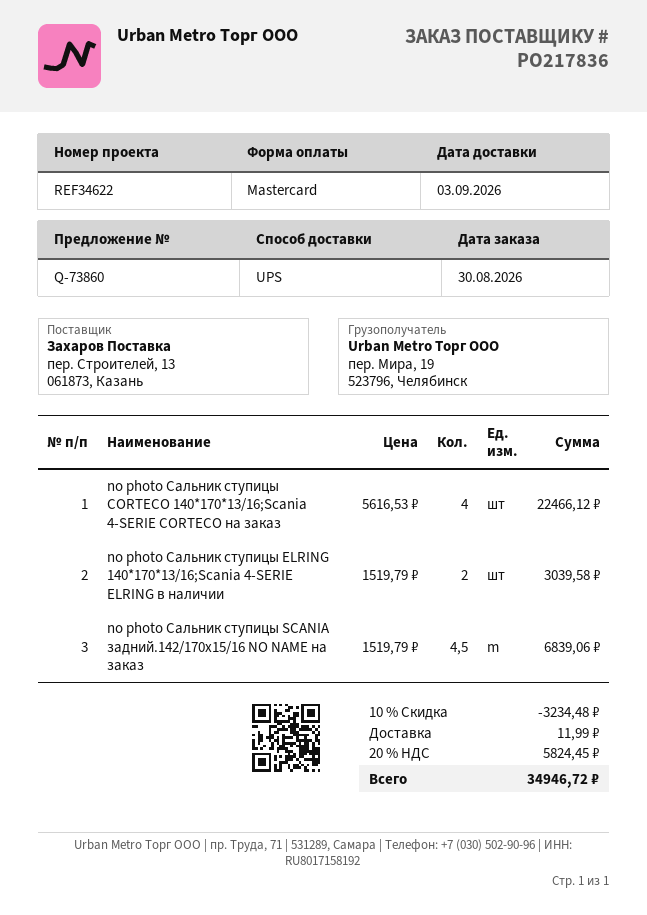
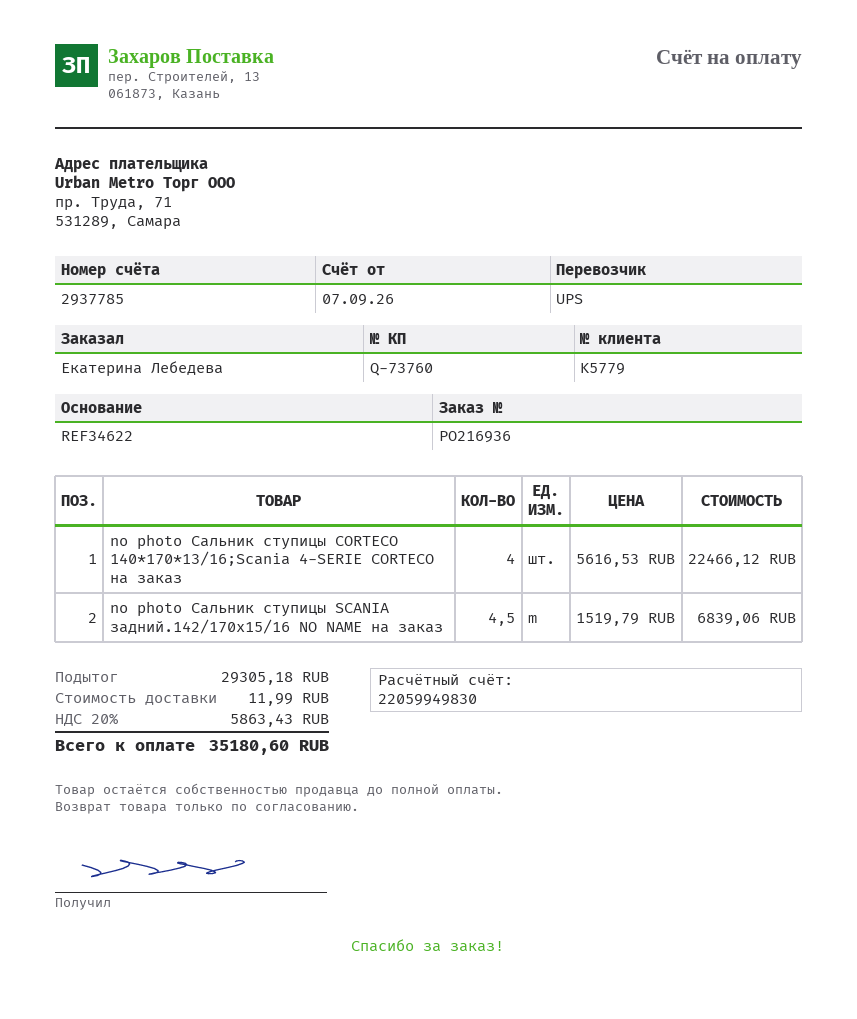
quote number: Q-73860 -> Q-73760
order number: PO217836 -> PO216936
no photo Сальник ступицы ELRING 140*170*13/16;Scania 4-SERIE ELRING в наличии: 2 x 1519.79 = 3039.58 -> none
discount: 10% = 3234.48 -> none
tax: 20% = 5824.45 -> 20% = 5863.43
total: 34946.72 -> 35180.60

